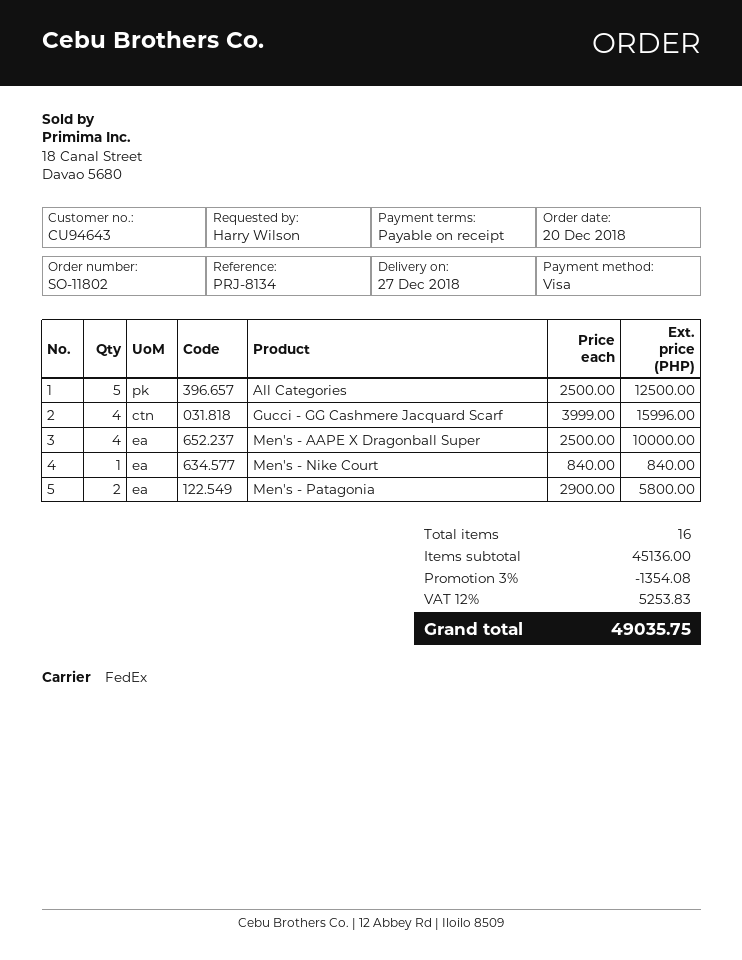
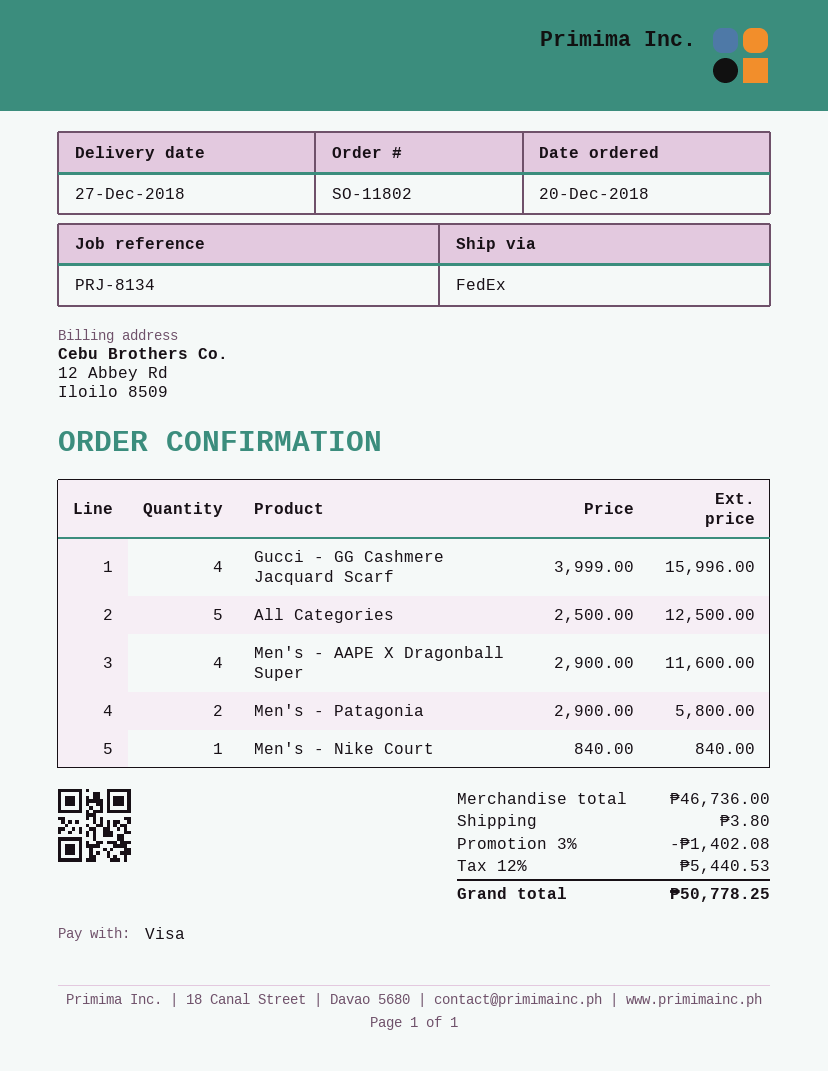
Men's - AAPE X Dragonball Super: 4 x 2500.00 = 10000.00 -> 4 x 2900.00 = 11600.00
subtotal: 45136.00 -> 46736.00
discount: 3% = 1354.08 -> 3% = 1402.08
shipping: none -> 3.80
tax: 12% = 5253.83 -> 12% = 5440.53
total: 49035.75 -> 50778.25

